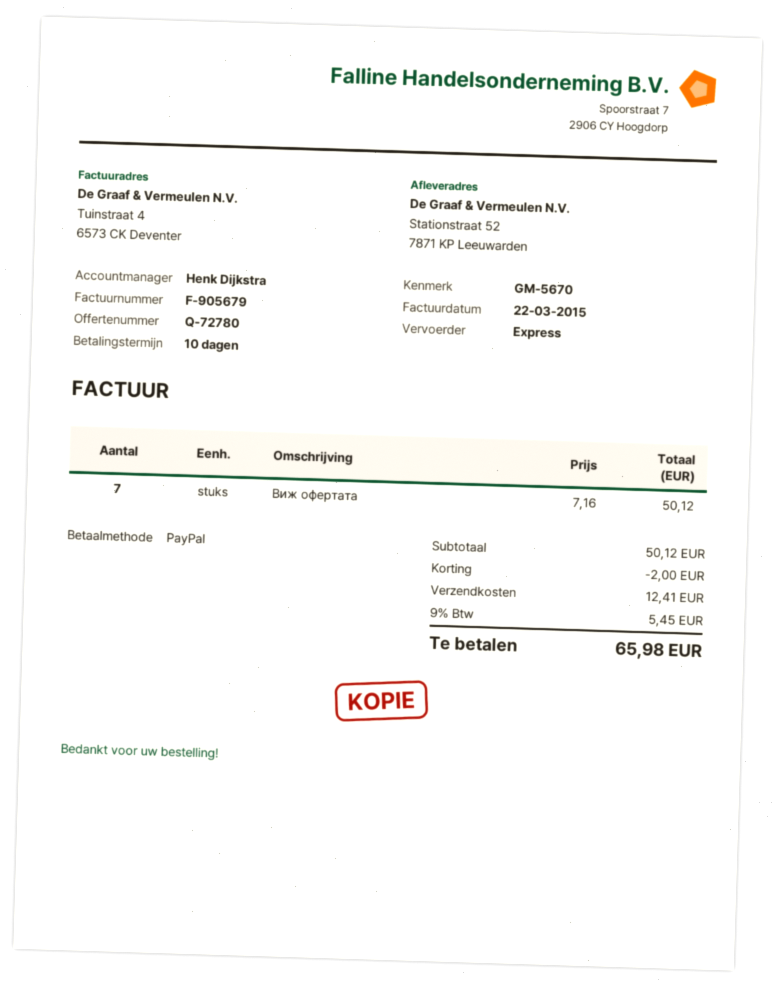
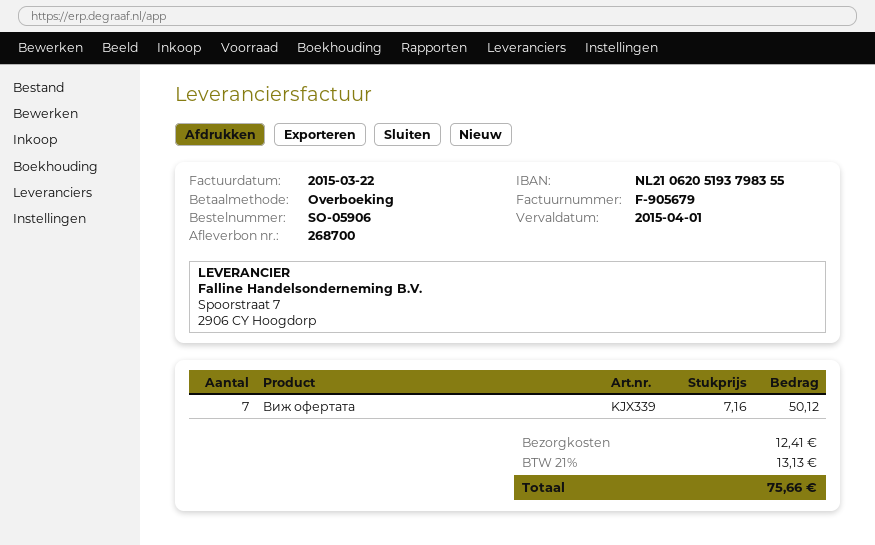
payment method: PayPal -> bank transfer
discount: 2.00 -> none
tax: 9% = 5.45 -> 21% = 13.13
total: 65.98 -> 75.66

